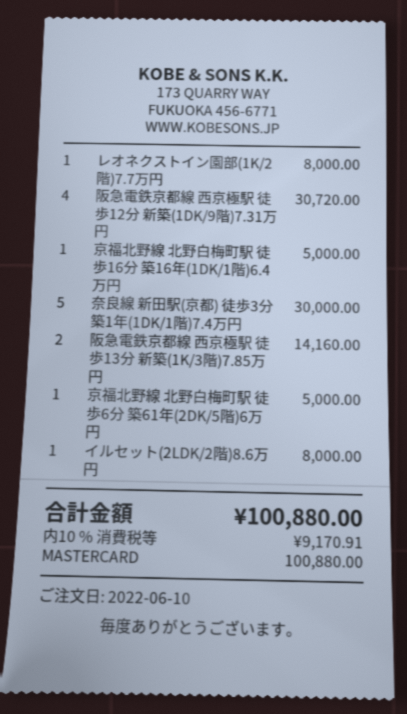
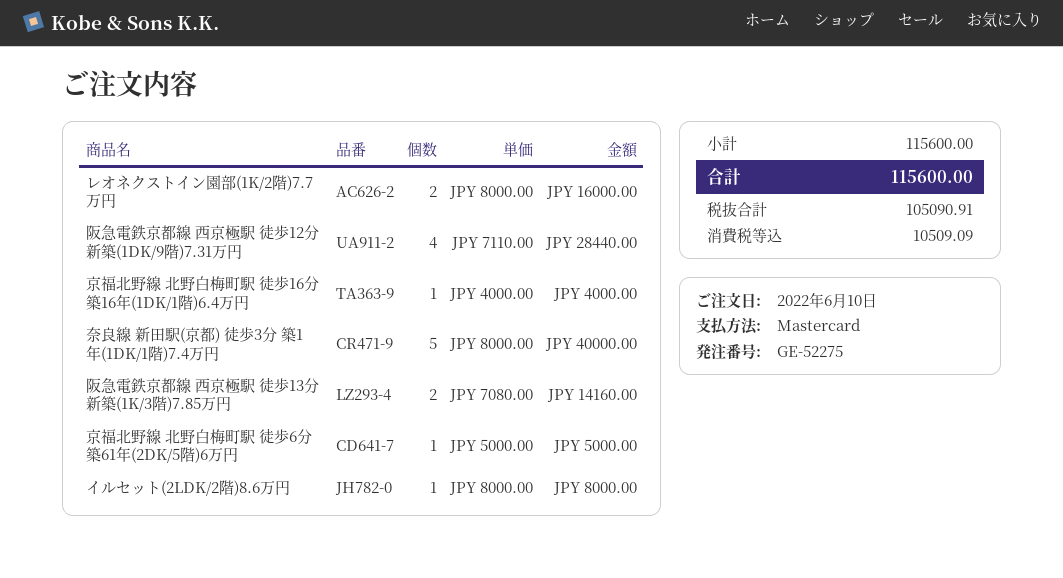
レオネクストイン園部(1K/2階)7.7万円: 1 for 8000.00 -> 2 for 16000.00
阪急電鉄京都線 西京極駅 徒歩12分 新築(1DK/9階)7.31万円: 4 for 30720.00 -> 4 for 28440.00
京福北野線 北野白梅町駅 徒歩16分 築16年(1DK/1階)6.4万円: 1 for 5000.00 -> 1 for 4000.00
奈良線 新田駅(京都) 徒歩3分 築1年(1DK/1階)7.4万円: 5 for 30000.00 -> 5 for 40000.00
tax: 9170.91 -> 10509.09
total: 100880.00 -> 115600.00

